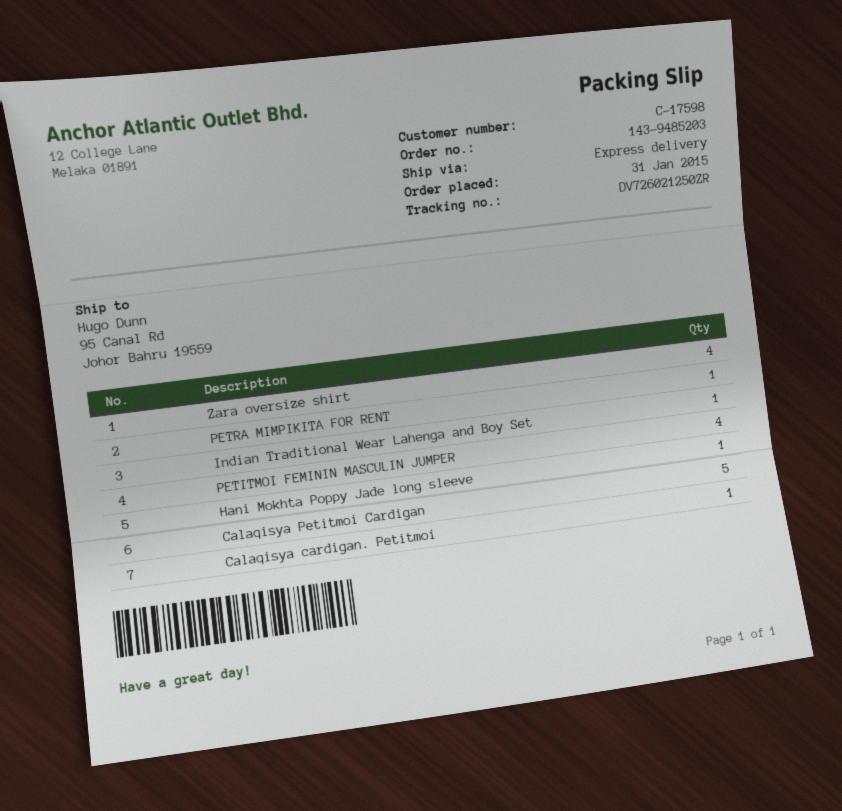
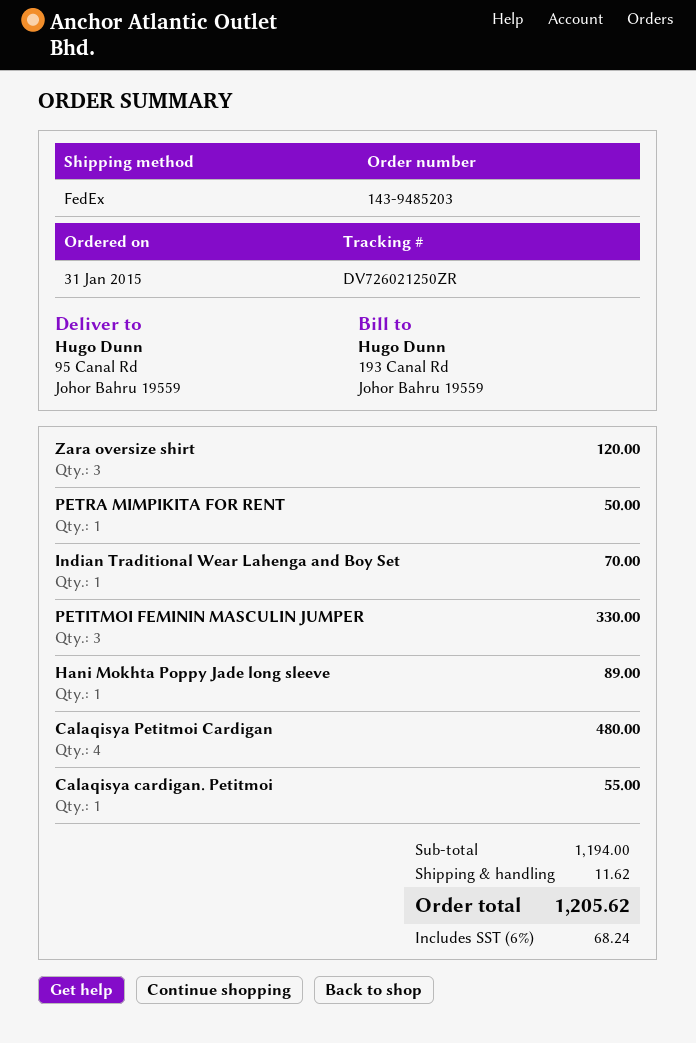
shipping method: express -> FedEx
Zara oversize shirt: 4 -> 3
PETITMOI FEMININ MASCULIN JUMPER: 4 -> 3
Calaqisya Petitmoi Cardigan: 5 -> 4

